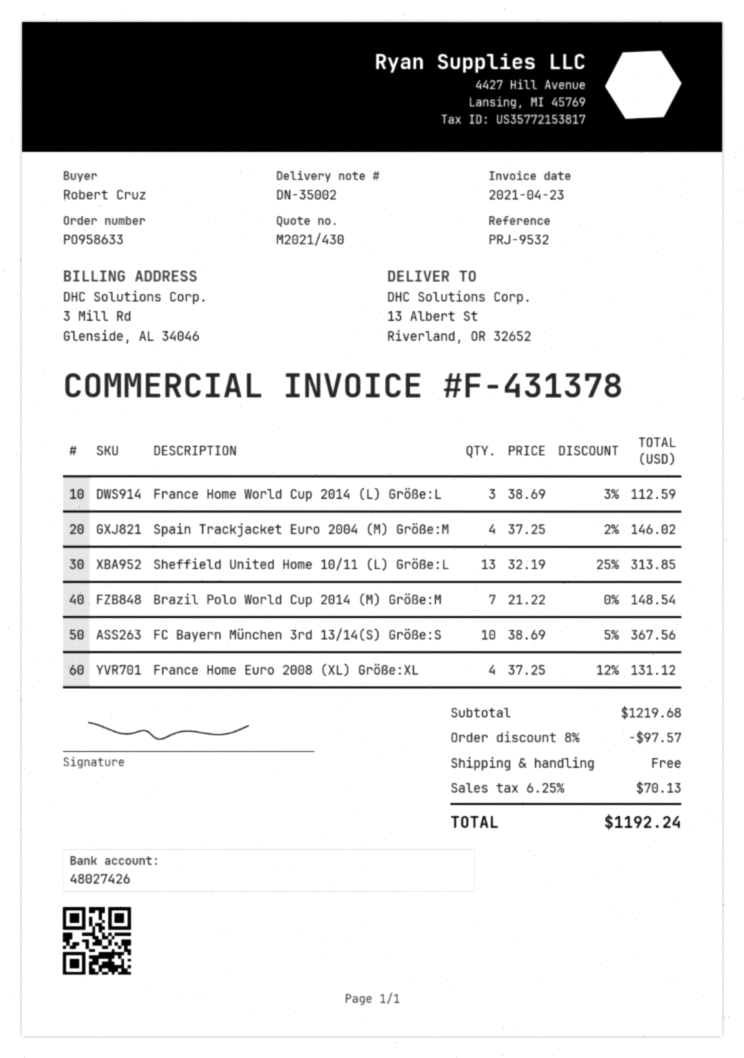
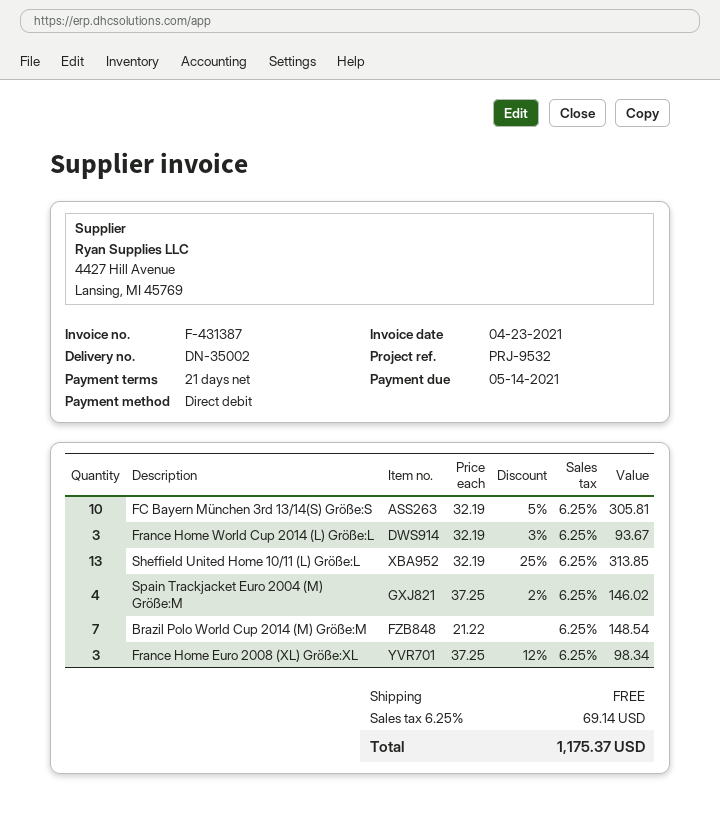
invoice number: F-431378 -> F-431387
France Home World Cup 2014 (L) Größe:L: 3 x 38.69 - 3% = 112.59 -> 3 x 32.19 - 3% = 93.67
FC Bayern München 3rd 13/14(S) Größe:S: 10 x 38.69 - 5% = 367.56 -> 10 x 32.19 - 5% = 305.81
France Home Euro 2008 (XL) Größe:XL: 4 x 37.25 - 12% = 131.12 -> 3 x 37.25 - 12% = 98.34
discount: 8% = 97.57 -> none
tax: 6.25% = 70.13 -> 6.25% = 69.14
total: 1192.24 -> 1175.37

